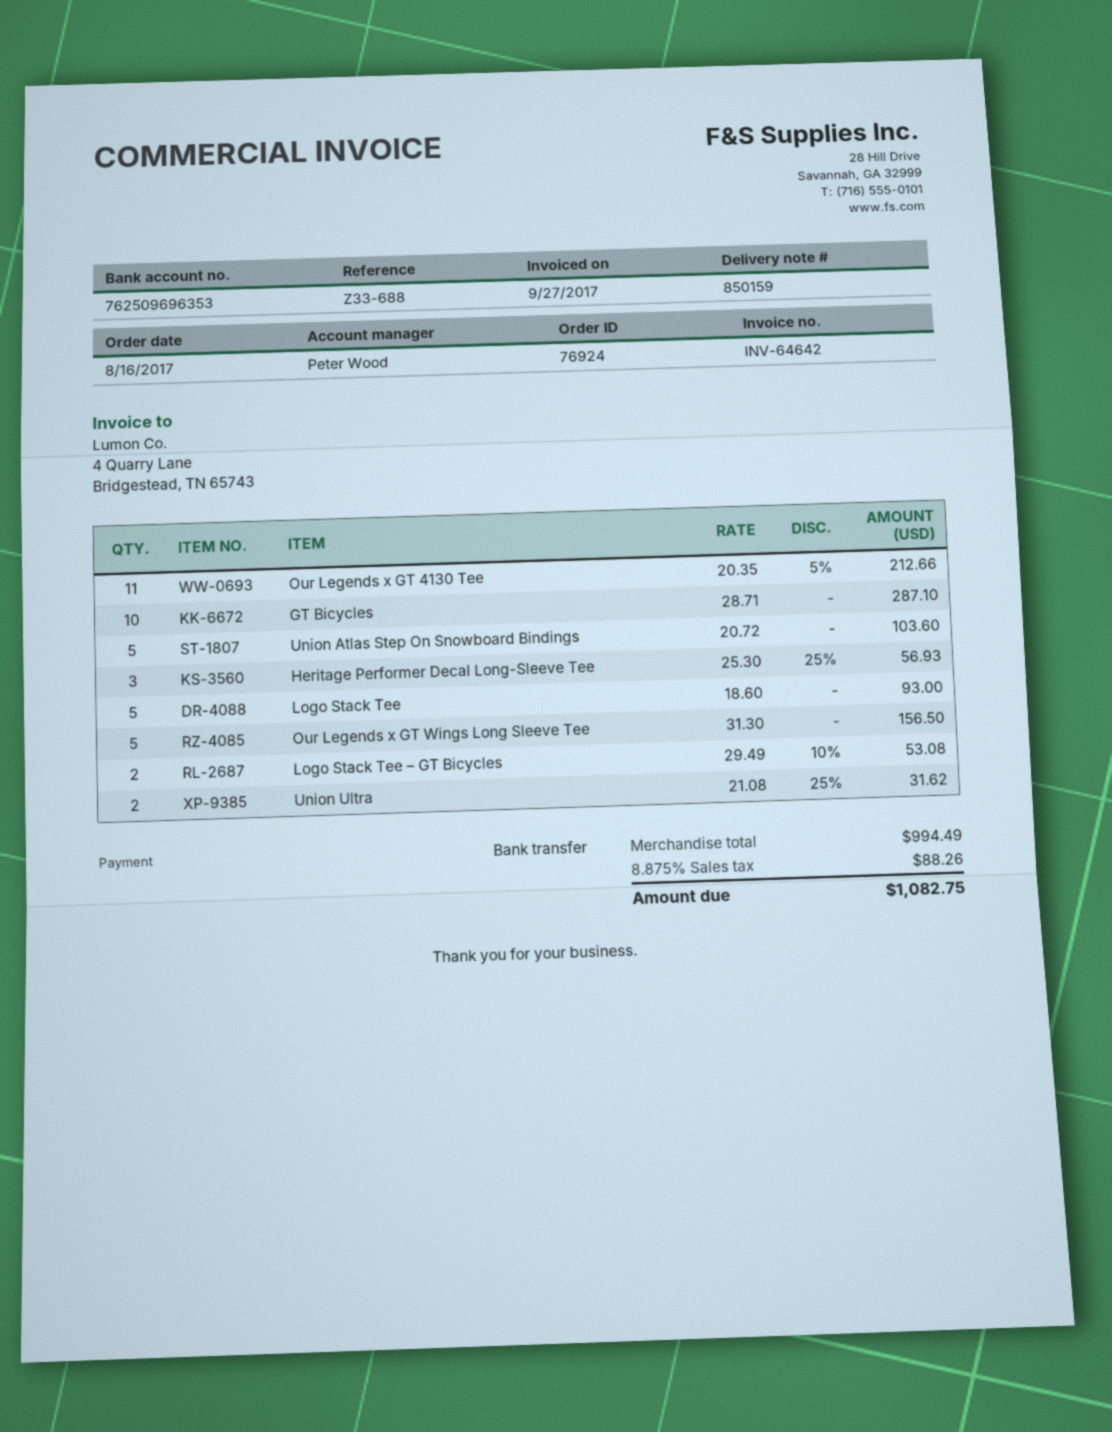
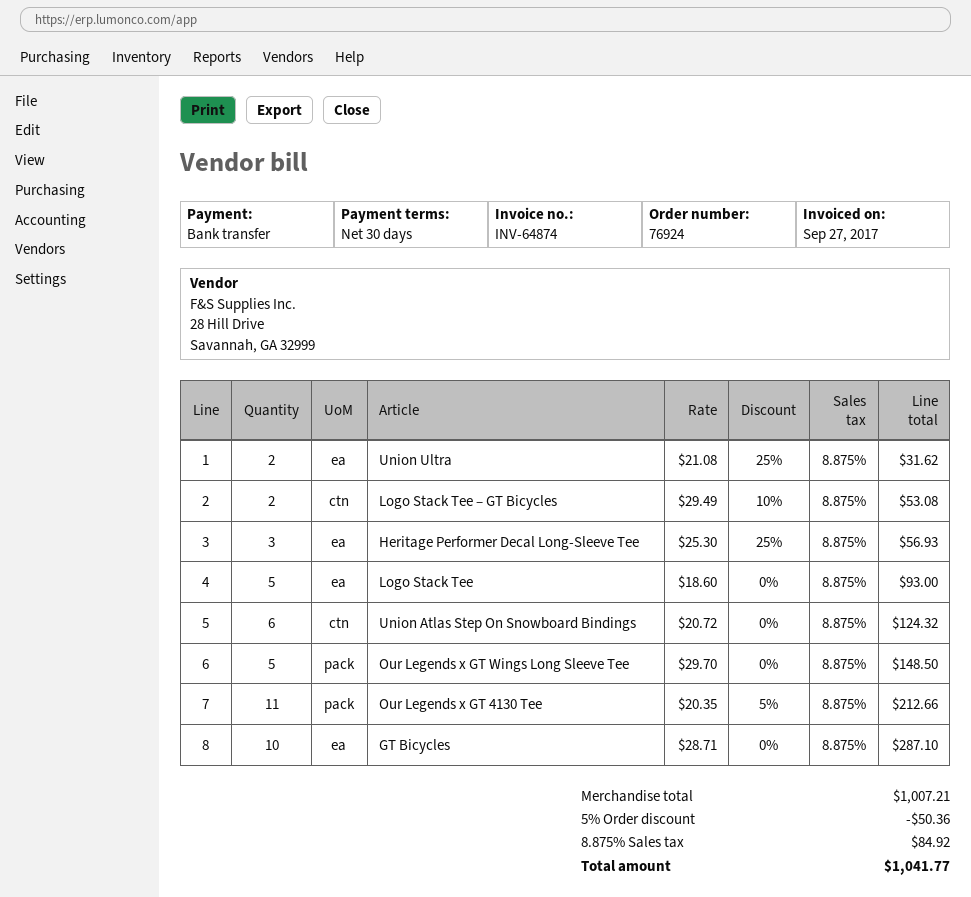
invoice number: INV-64642 -> INV-64874
Union Atlas Step On Snowboard Bindings: 5 x 20.72 = 103.60 -> 6 x 20.72 = 124.32
Our Legends x GT Wings Long Sleeve Tee: 5 x 31.30 = 156.50 -> 5 x 29.70 = 148.50
subtotal: 994.49 -> 1007.21
discount: none -> 5% = 50.36
tax: 8.875% = 88.26 -> 8.875% = 84.92
total: 1082.75 -> 1041.77

